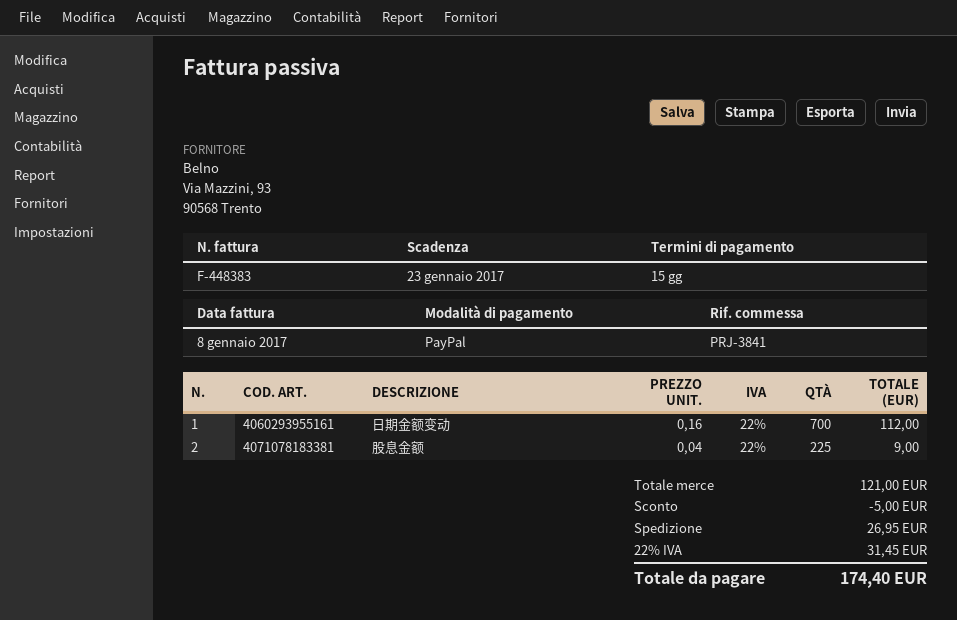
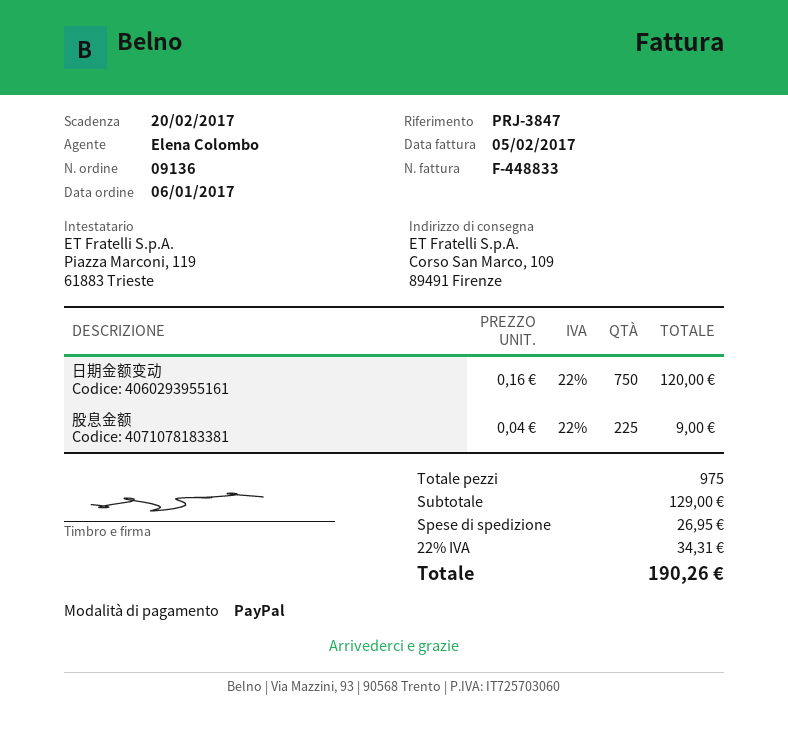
invoice number: F-448383 -> F-448833
invoice date: 2017-01-08 -> 2017-02-05
due date: 2017-01-23 -> 2017-02-20
reference: PRJ-3841 -> PRJ-3847
日期金额变动: 700 x 0.16 = 112.00 -> 750 x 0.16 = 120.00
subtotal: 121.00 -> 129.00
discount: 5.00 -> none
tax: 22% = 31.45 -> 22% = 34.31
total: 174.40 -> 190.26

